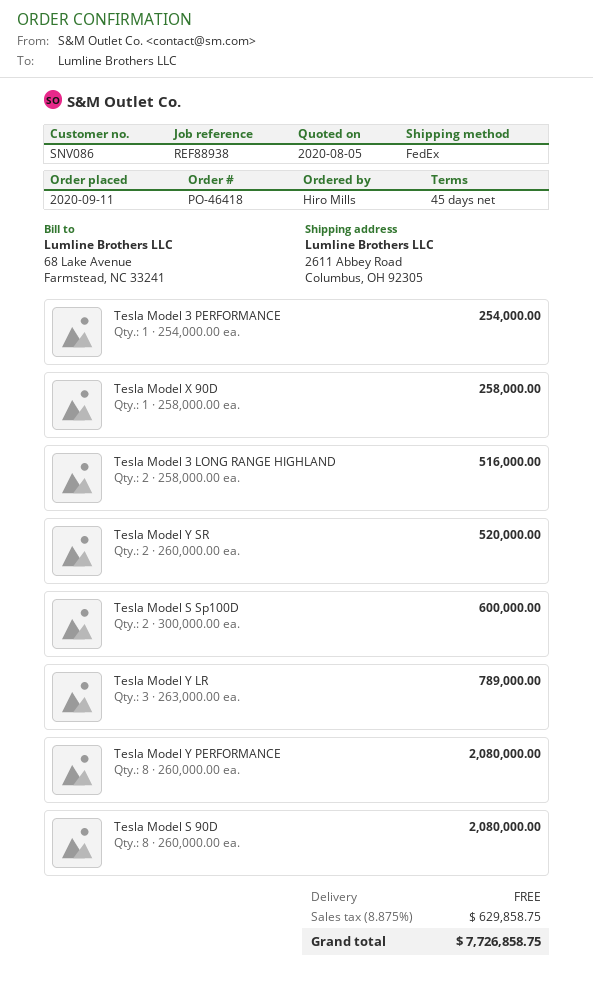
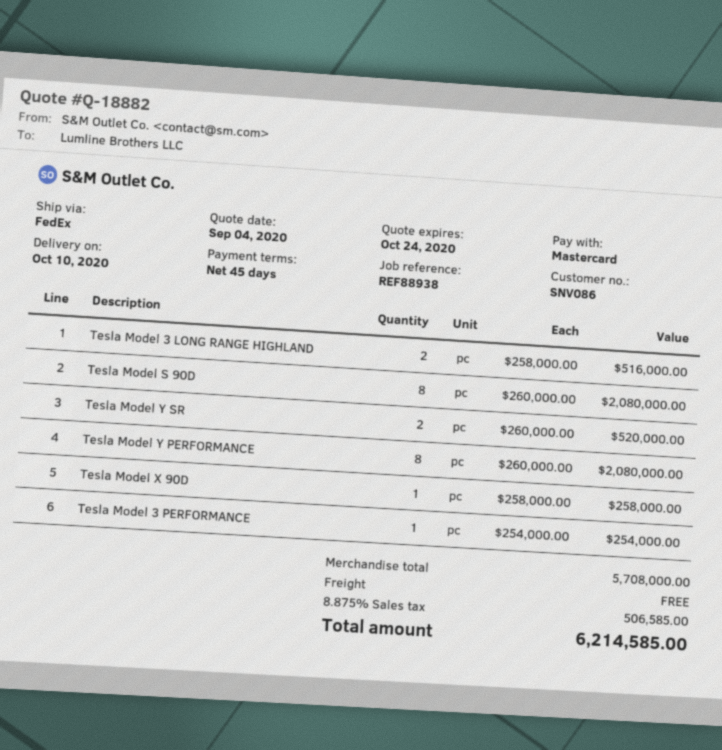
quote date: 2020-08-05 -> 2020-09-04
Tesla Model S Sp100D: 2 x 300000.00 = 600000.00 -> none
Tesla Model Y LR: 3 x 263000.00 = 789000.00 -> none
tax: 8.875% = 629858.75 -> 8.875% = 506585.00
total: 7726858.75 -> 6214585.00

